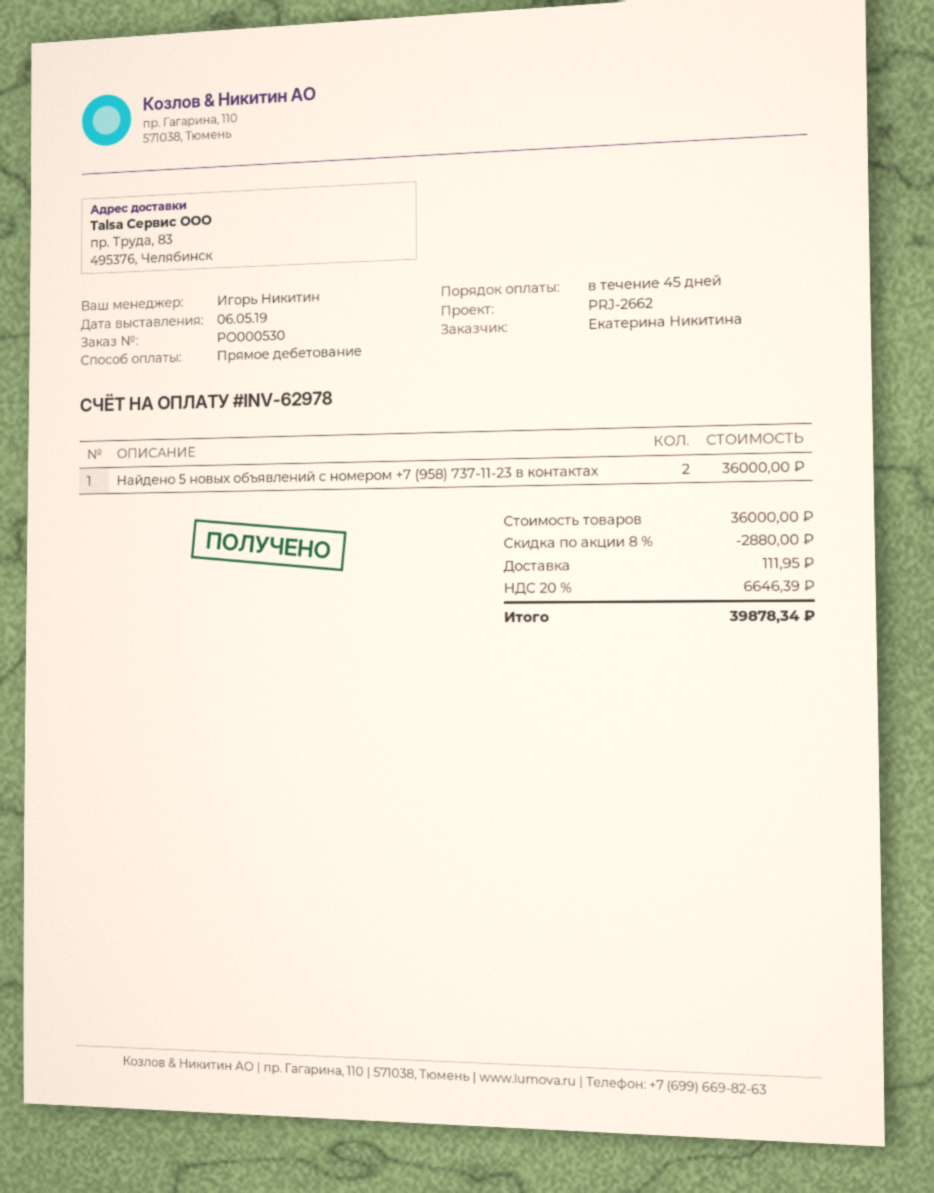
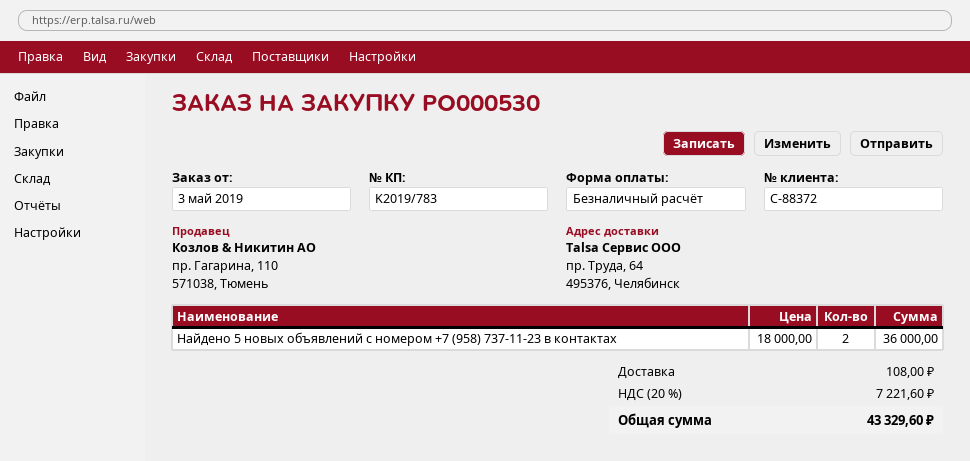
payment method: direct debit -> bank transfer
ship to: пр. Труда, 83, 495376, Челябинск -> пр. Труда, 64, 495376, Челябинск
discount: 8% = 2880.00 -> none
shipping: 111.95 -> 108.00
tax: 20% = 6646.39 -> 20% = 7221.60
total: 39878.34 -> 43329.60

